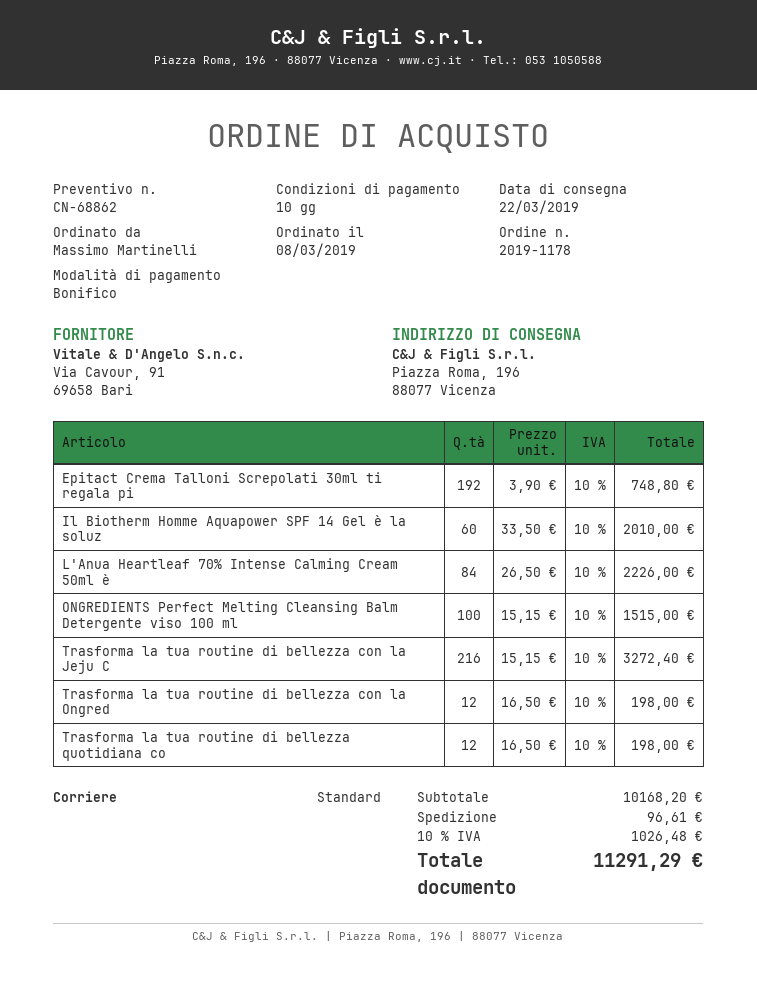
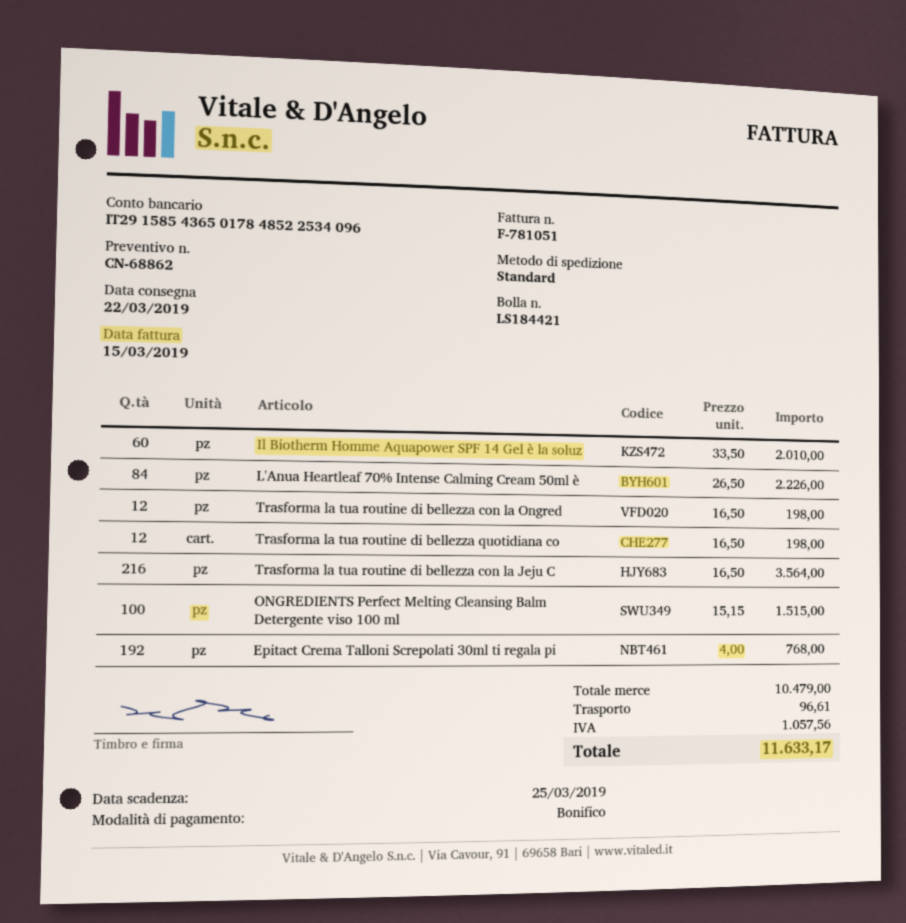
Epitact Crema Talloni Screpolati 30ml ti regala pi: 192 x 3.90 = 748.80 -> 192 x 4.00 = 768.00
Trasforma la tua routine di bellezza con la Jeju C: 216 x 15.15 = 3272.40 -> 216 x 16.50 = 3564.00
subtotal: 10168.20 -> 10479.00
tax: 1026.48 -> 1057.56
total: 11291.29 -> 11633.17

